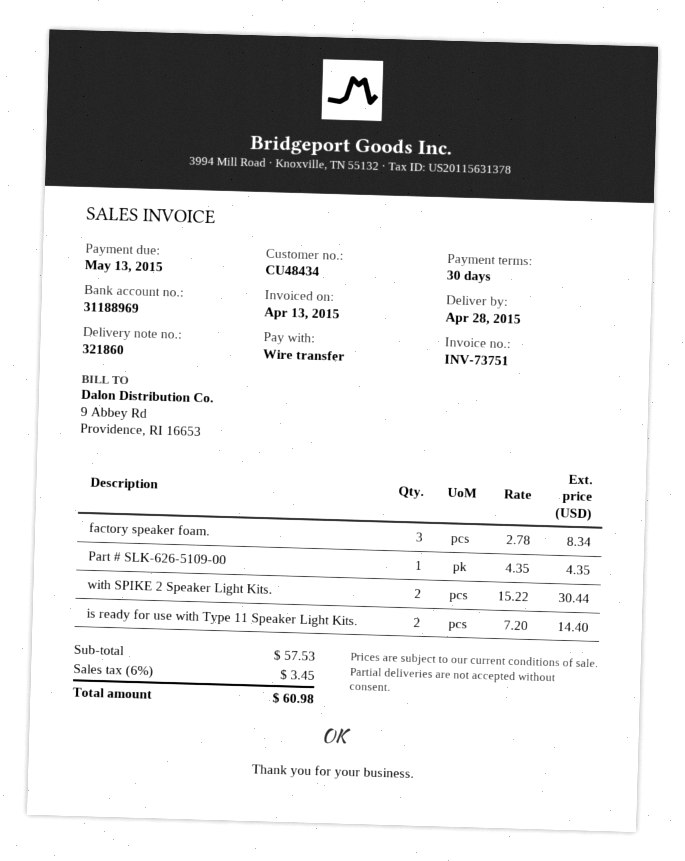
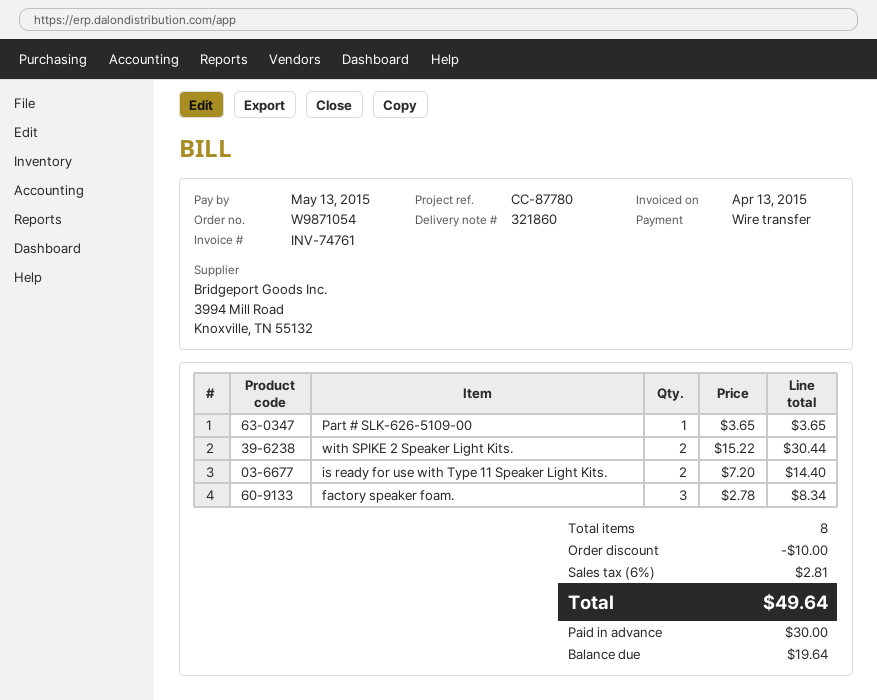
invoice number: INV-73751 -> INV-74761
Part # SLK-626-5109-00: 1 x 4.35 = 4.35 -> 1 x 3.65 = 3.65
discount: none -> 10.00
tax: 6% = 3.45 -> 6% = 2.81
total: 60.98 -> 49.64

